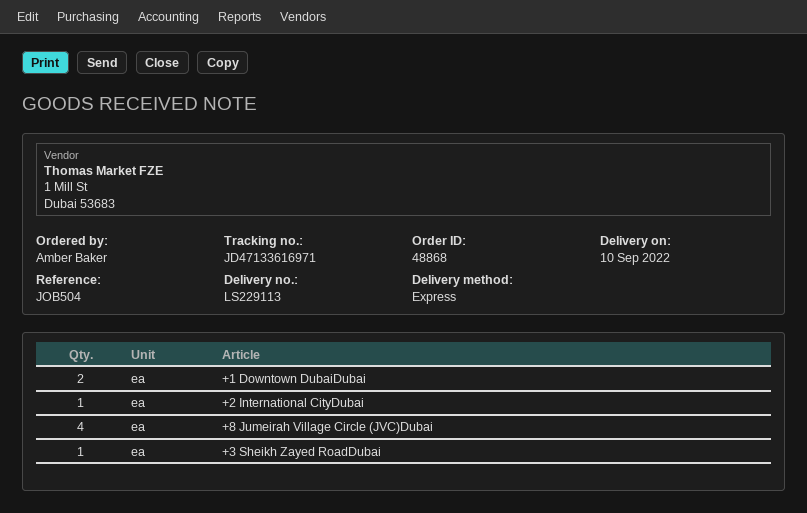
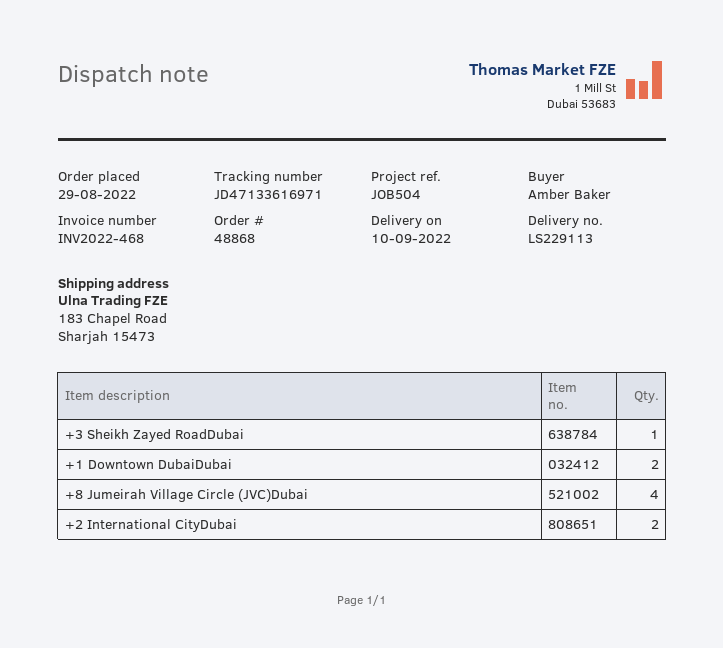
+2 International CityDubai: 1 -> 2

